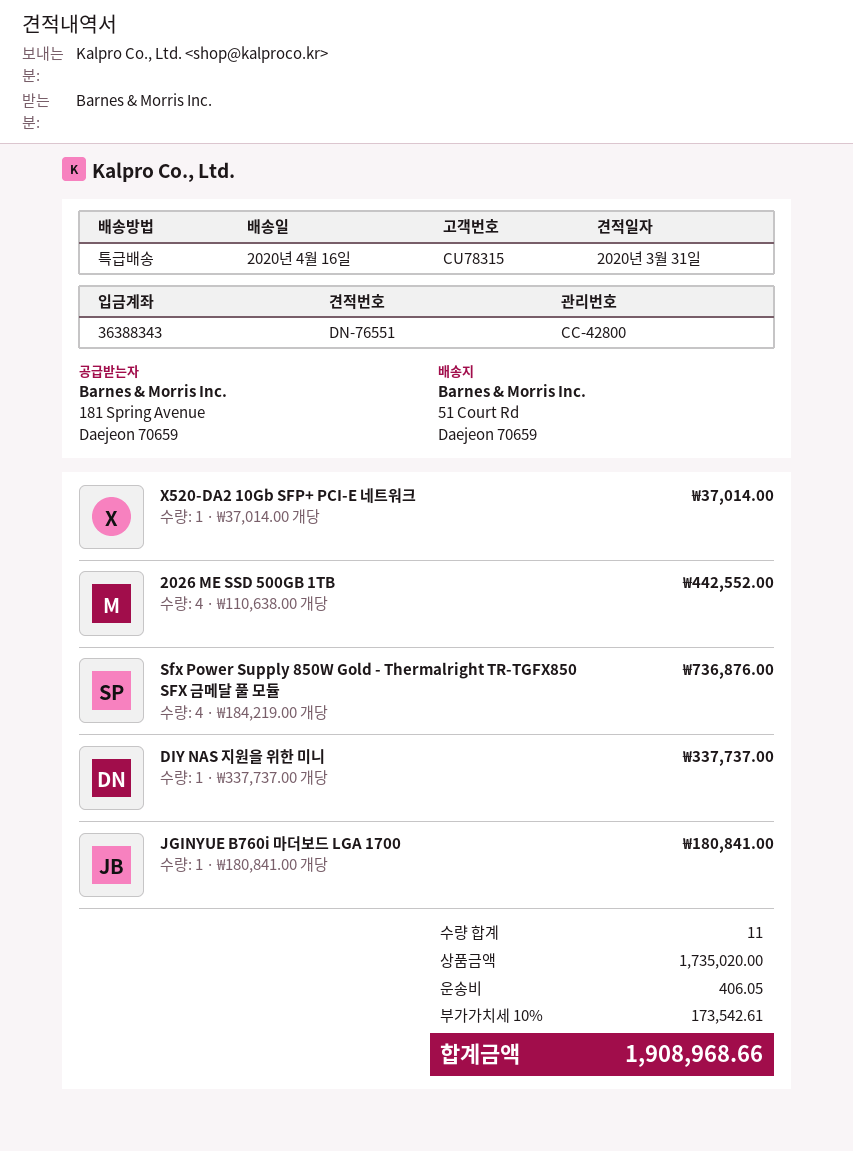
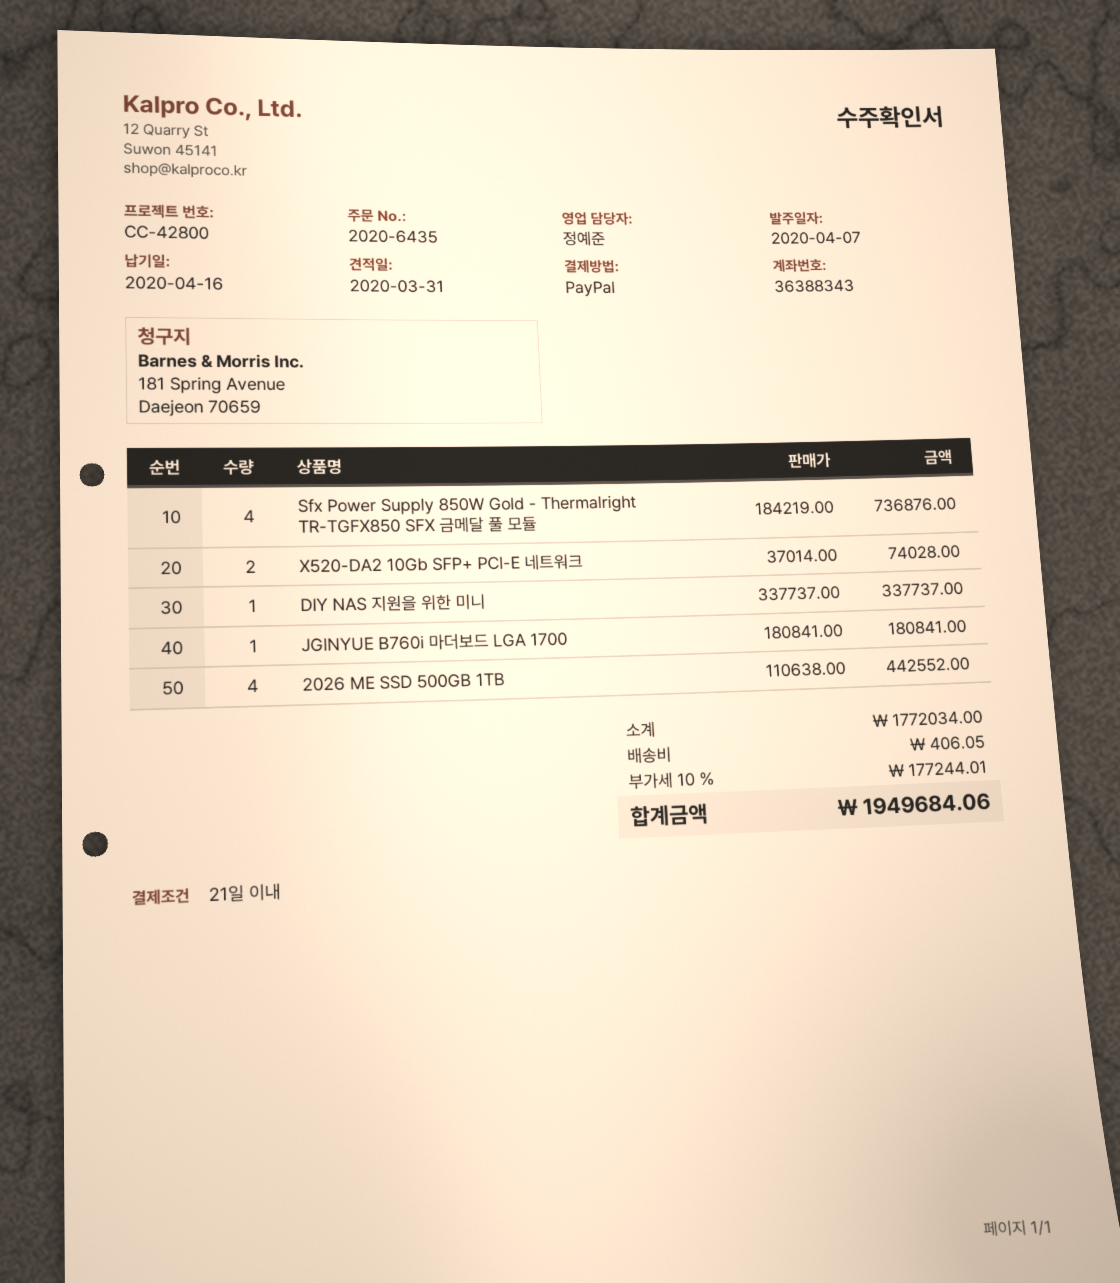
X520-DA2 10Gb SFP+ PCI-E 네트워크: 1 x 37014.00 = 37014.00 -> 2 x 37014.00 = 74028.00
subtotal: 1735020.00 -> 1772034.00
tax: 10% = 173542.61 -> 10% = 177244.01
total: 1908968.66 -> 1949684.06

